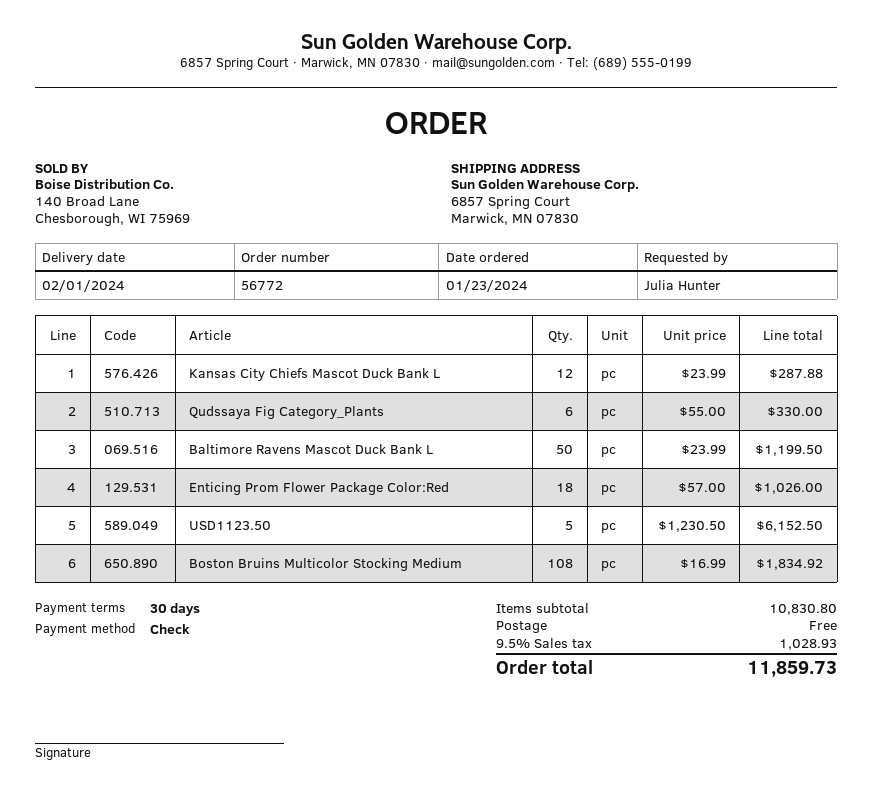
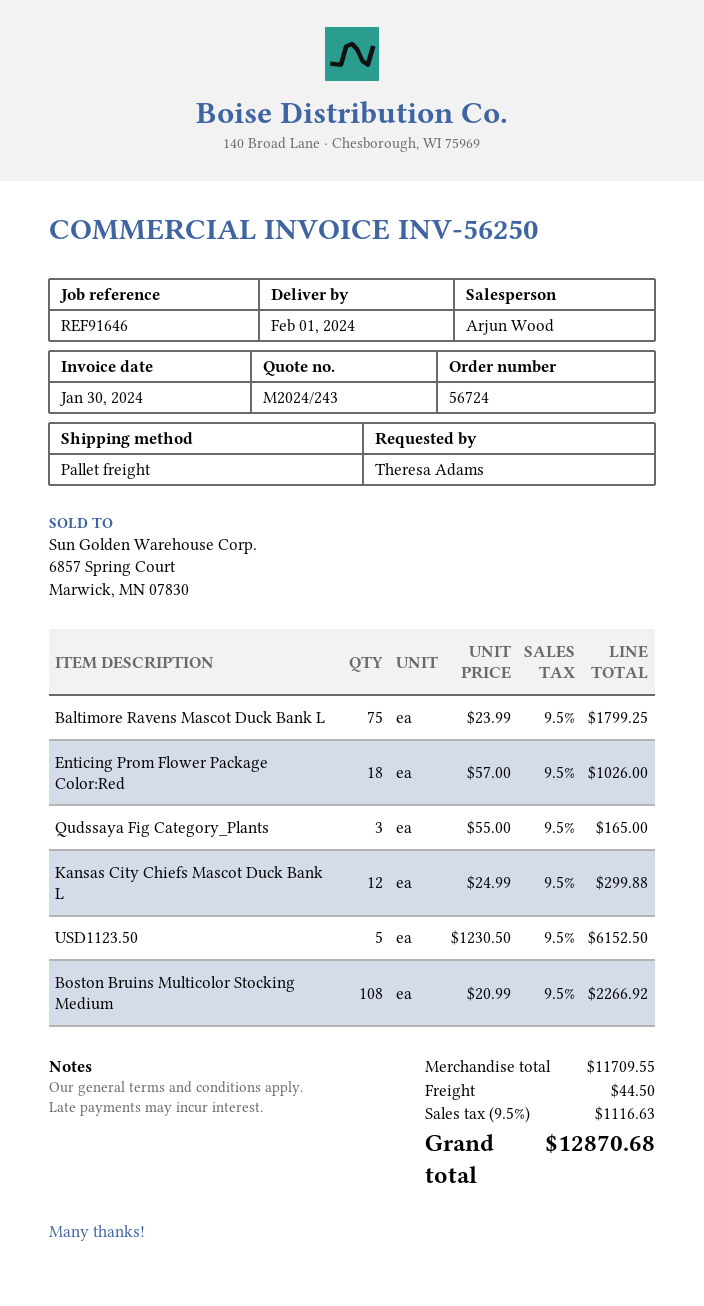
order number: 56772 -> 56724
ordered by: Julia Hunter -> Theresa Adams
Kansas City Chiefs Mascot Duck Bank L: 12 x 23.99 = 287.88 -> 12 x 24.99 = 299.88
Qudssaya Fig Category_Plants: 6 x 55.00 = 330.00 -> 3 x 55.00 = 165.00
Baltimore Ravens Mascot Duck Bank L: 50 x 23.99 = 1199.50 -> 75 x 23.99 = 1799.25
Boston Bruins Multicolor Stocking Medium: 108 x 16.99 = 1834.92 -> 108 x 20.99 = 2266.92
subtotal: 10830.80 -> 11709.55
shipping: 0.00 -> 44.50
tax: 9.5% = 1028.93 -> 9.5% = 1116.63
total: 11859.73 -> 12870.68

